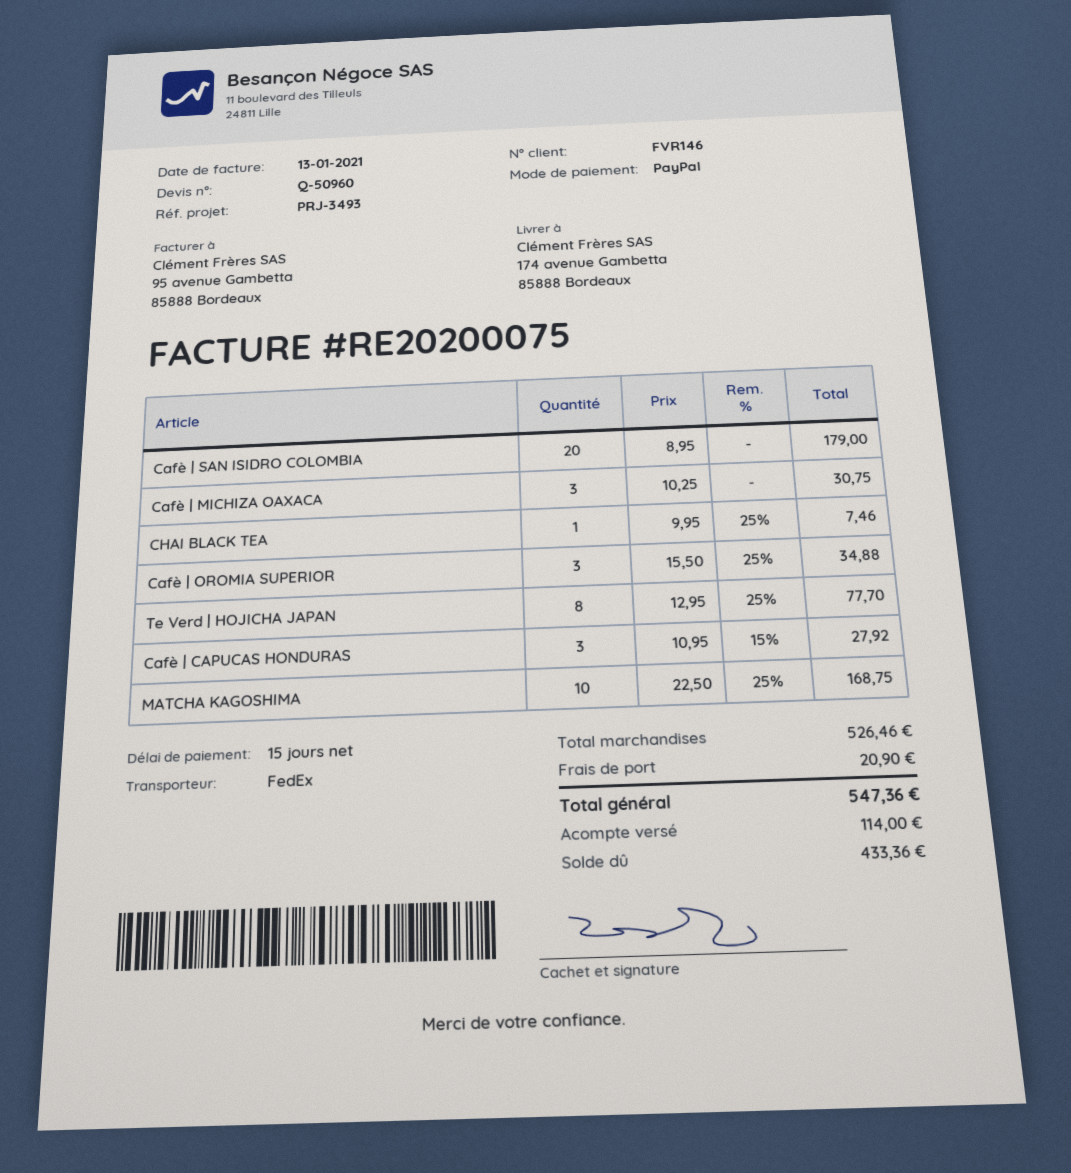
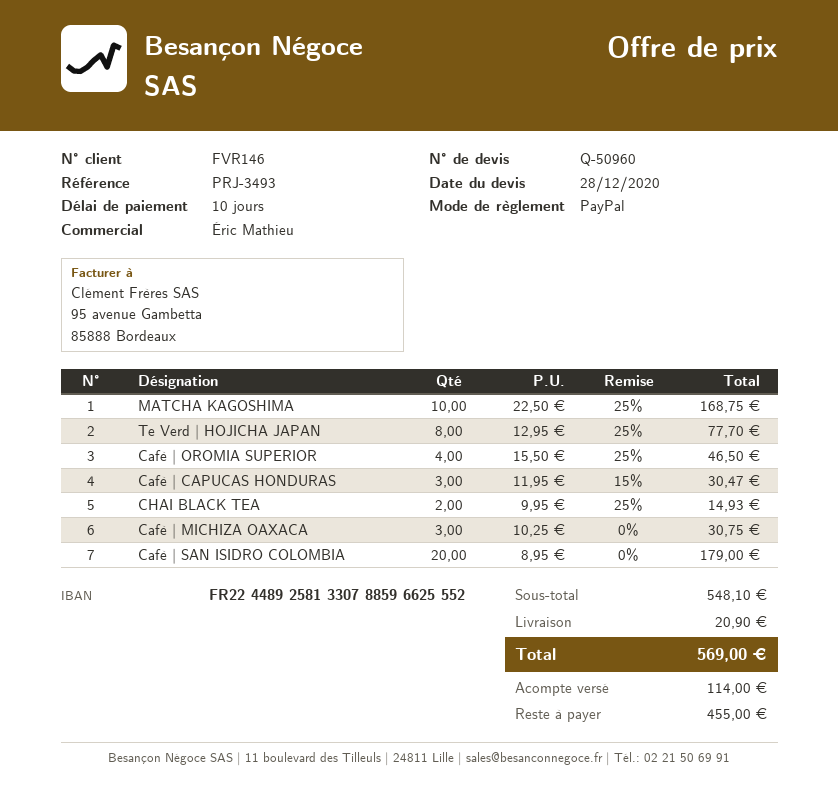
payment terms: 15 days -> 10 days
CHAI BLACK TEA: 1 x 9.95 - 25% = 7.46 -> 2 x 9.95 - 25% = 14.93
Cafè | OROMIA SUPERIOR: 3 x 15.50 - 25% = 34.88 -> 4 x 15.50 - 25% = 46.50
Cafè | CAPUCAS HONDURAS: 3 x 10.95 - 15% = 27.92 -> 3 x 11.95 - 15% = 30.47
subtotal: 526.46 -> 548.10
total: 547.36 -> 569.00
balance: 433.36 -> 455.00

